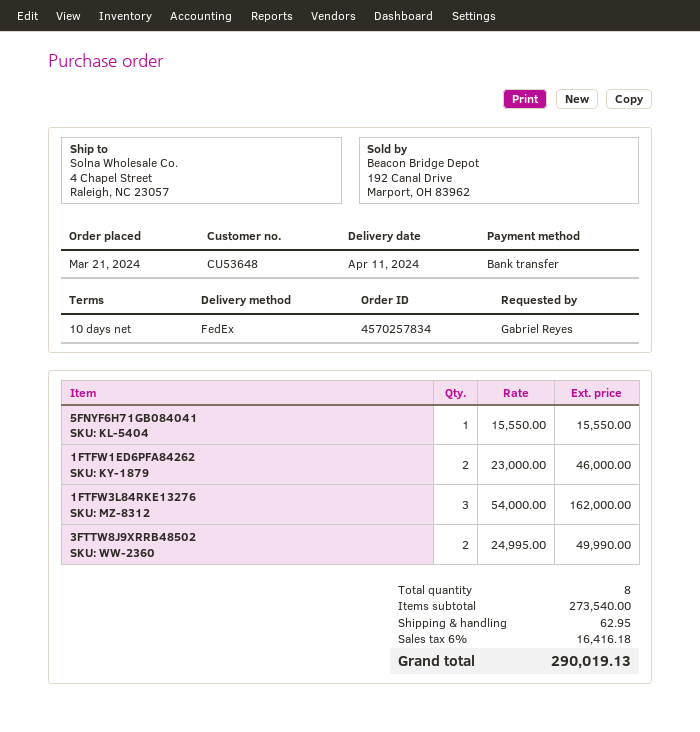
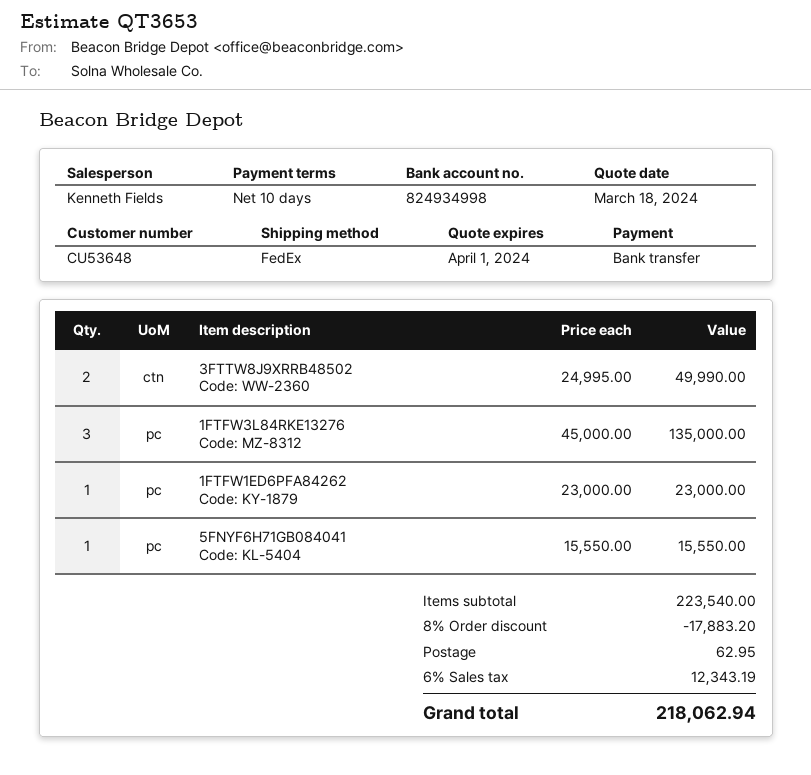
1FTFW1ED6PFA84262: 2 x 23000.00 = 46000.00 -> 1 x 23000.00 = 23000.00
1FTFW3L84RKE13276: 3 x 54000.00 = 162000.00 -> 3 x 45000.00 = 135000.00
subtotal: 273540.00 -> 223540.00
discount: none -> 8% = 17883.20
tax: 6% = 16416.18 -> 6% = 12343.19
total: 290019.13 -> 218062.94

